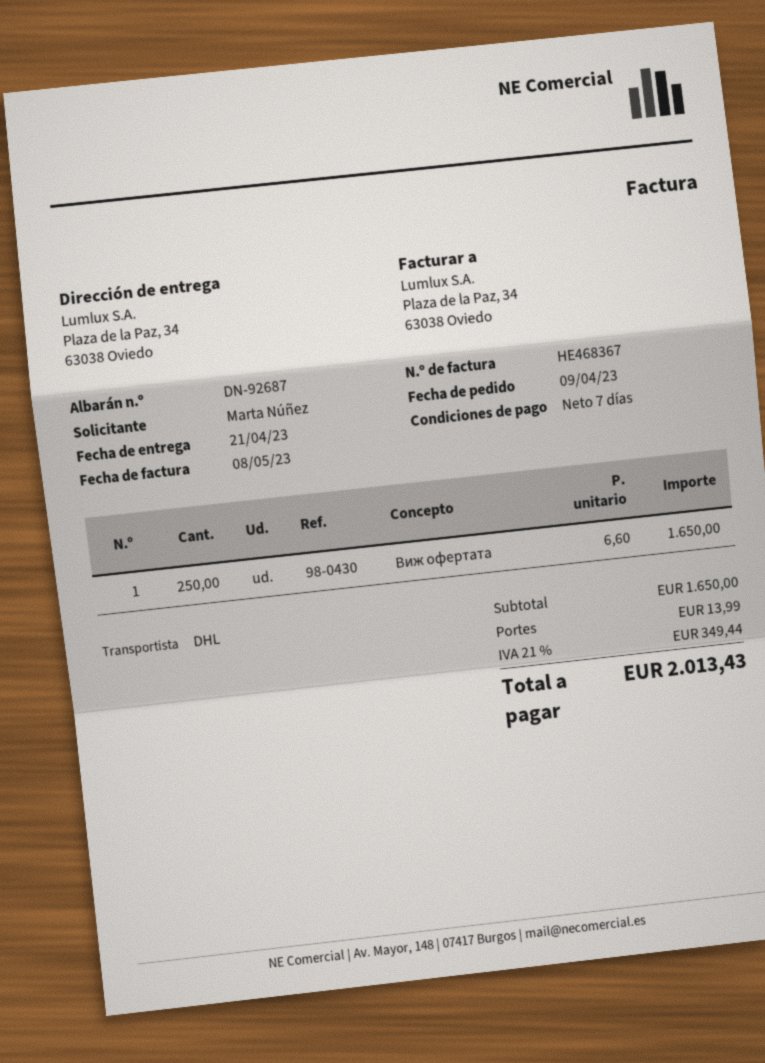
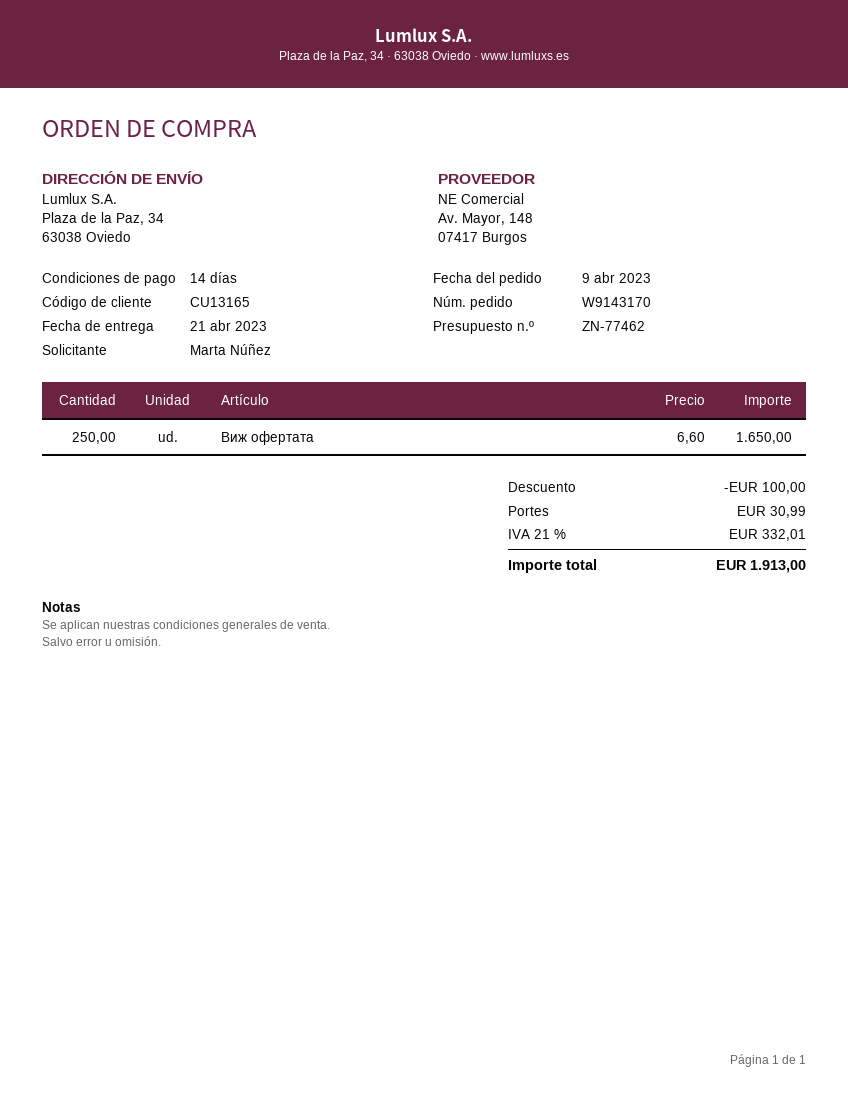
payment terms: 7 days -> 14 days
discount: none -> 100.00
shipping: 13.99 -> 30.99
tax: 21% = 349.44 -> 21% = 332.01
total: 2013.43 -> 1913.00

